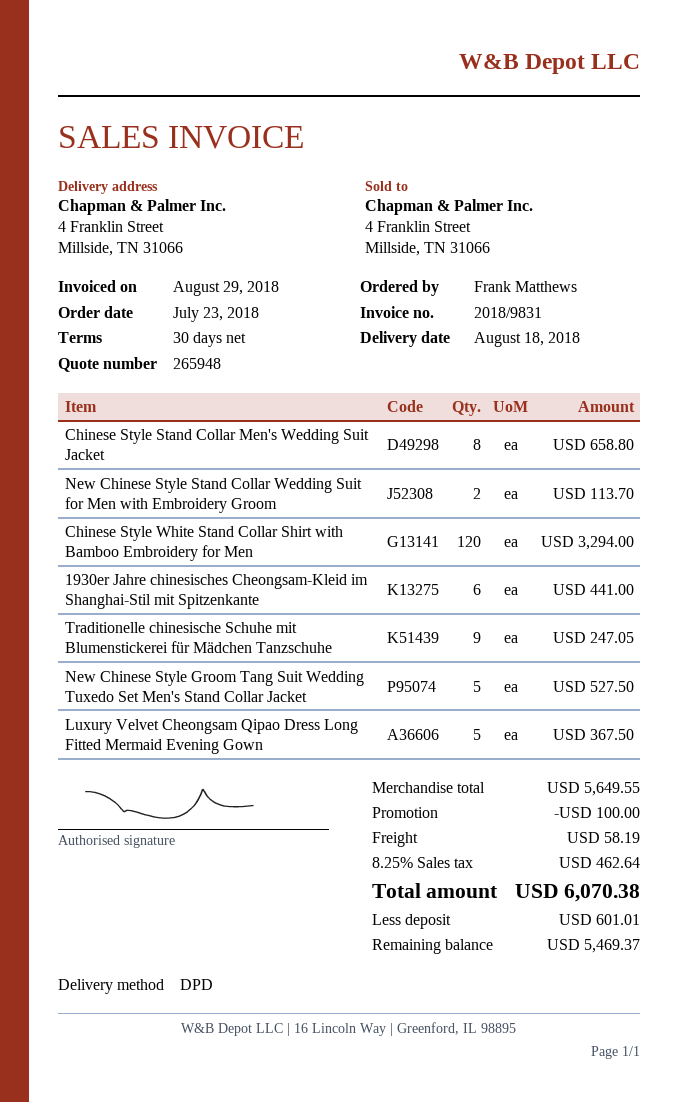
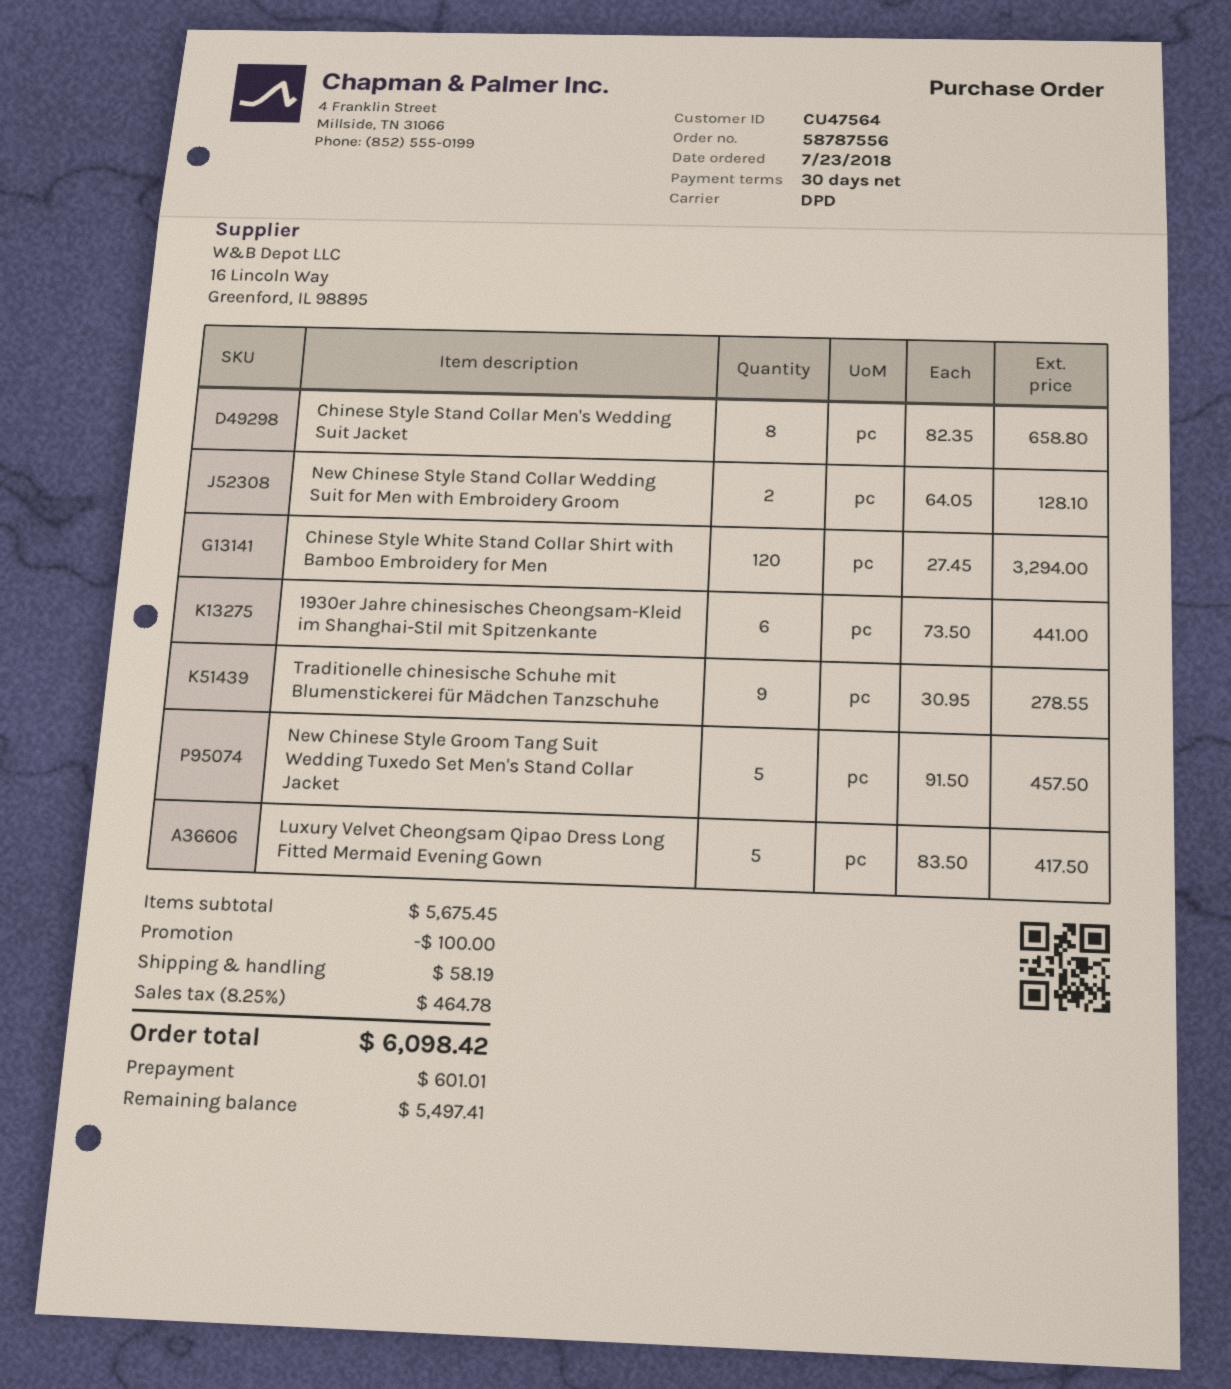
New Chinese Style Stand Collar Wedding Suit for Men with Embroidery Groom: 2 for 113.70 -> 2 for 128.10
Traditionelle chinesische Schuhe mit Blumenstickerei für Mädchen Tanzschuhe: 9 for 247.05 -> 9 for 278.55
New Chinese Style Groom Tang Suit Wedding Tuxedo Set Men's Stand Collar Jacket: 5 for 527.50 -> 5 for 457.50
Luxury Velvet Cheongsam Qipao Dress Long Fitted Mermaid Evening Gown: 5 for 367.50 -> 5 for 417.50
subtotal: 5649.55 -> 5675.45
tax: 8.25% = 462.64 -> 8.25% = 464.78
total: 6070.38 -> 6098.42
balance: 5469.37 -> 5497.41

